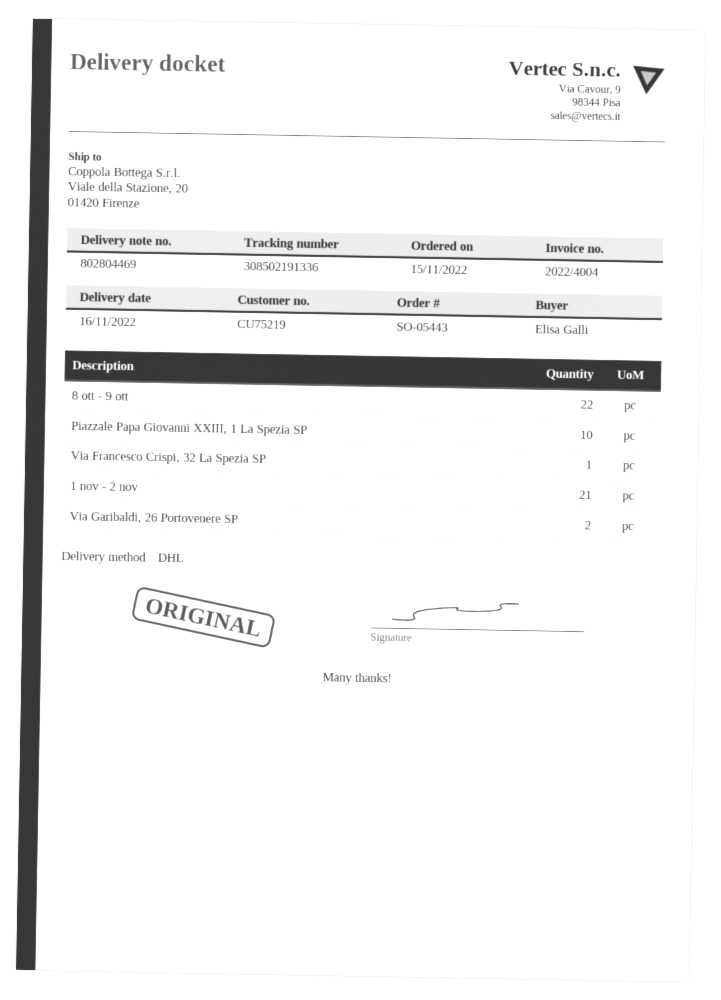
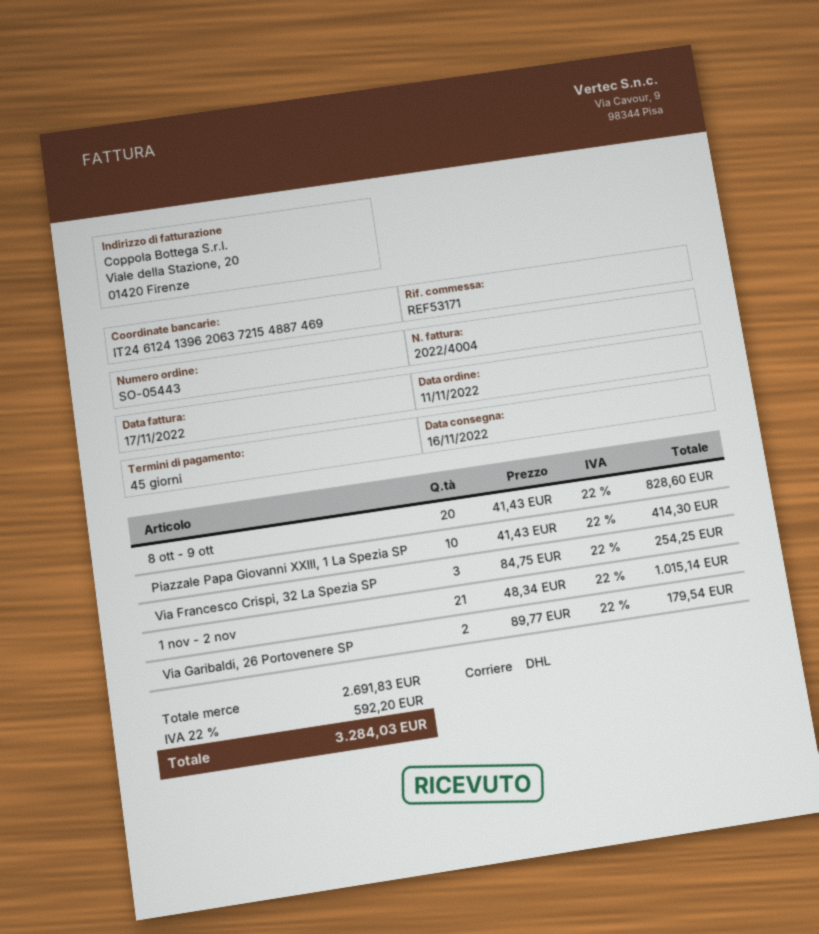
order date: 2022-11-15 -> 2022-11-11
8 ott - 9 ott: 22 -> 20
Via Francesco Crispi, 32 La Spezia SP: 1 -> 3

